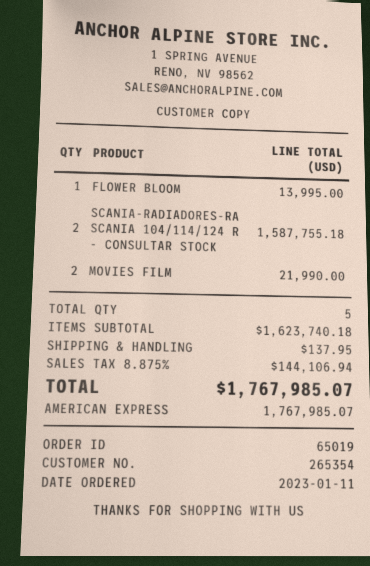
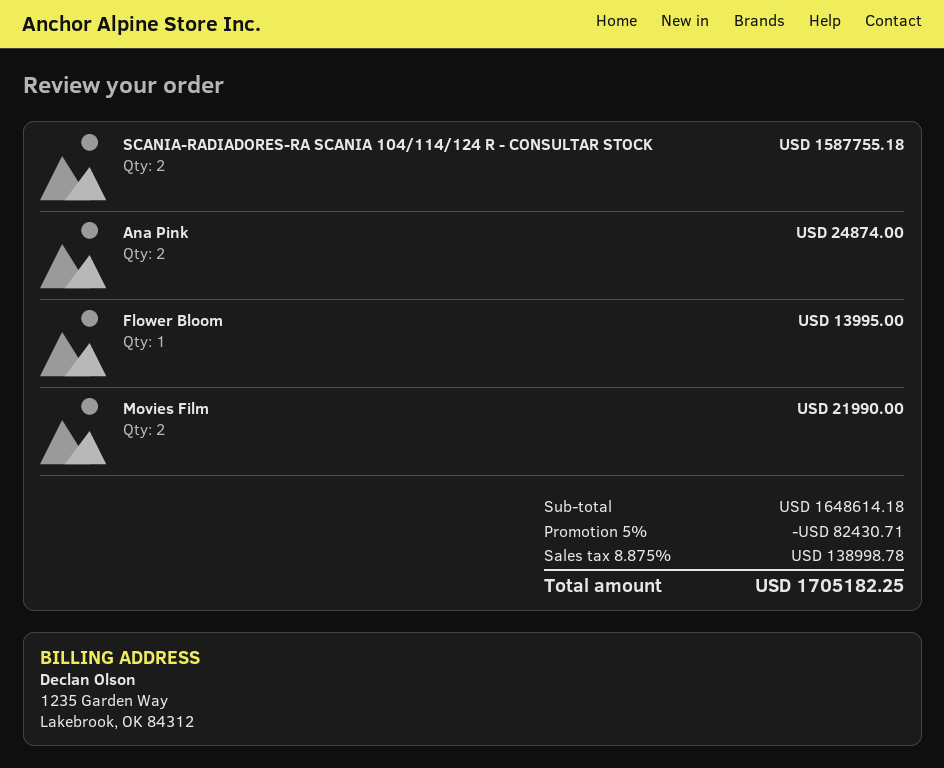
Ana Pink: none -> 2 for 24874.00
subtotal: 1623740.18 -> 1648614.18
discount: none -> 5% = 82430.71
shipping: 137.95 -> none
tax: 8.875% = 144106.94 -> 8.875% = 138998.78
total: 1767985.07 -> 1705182.25

